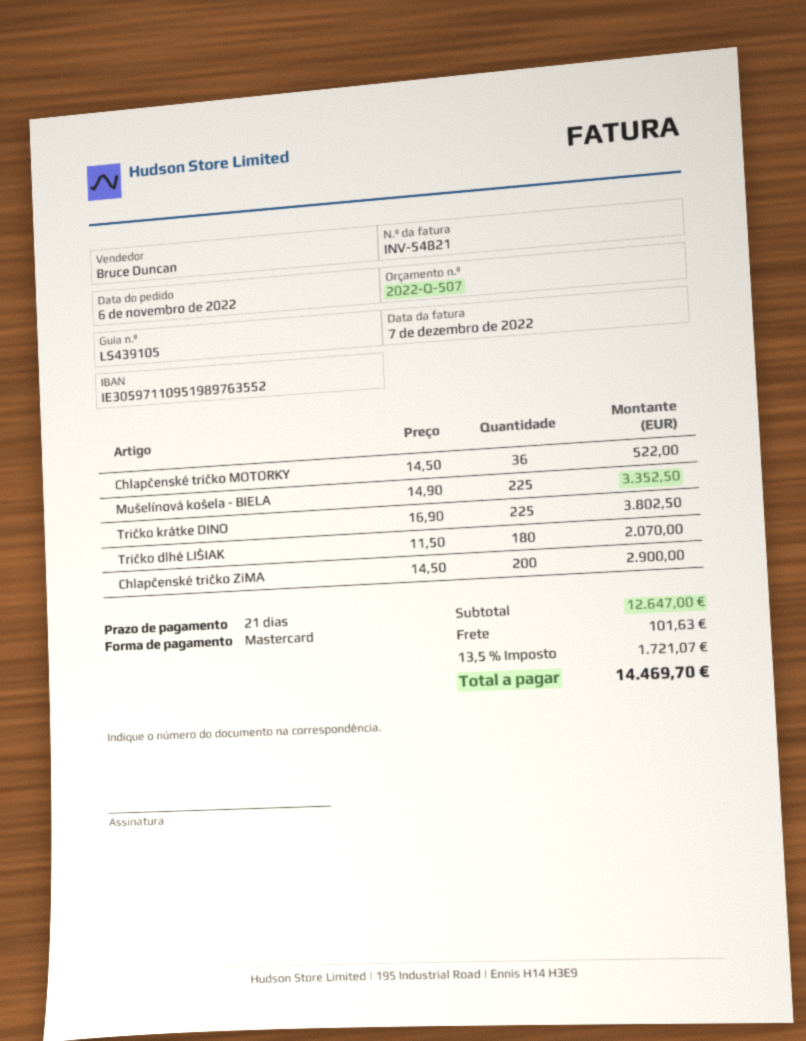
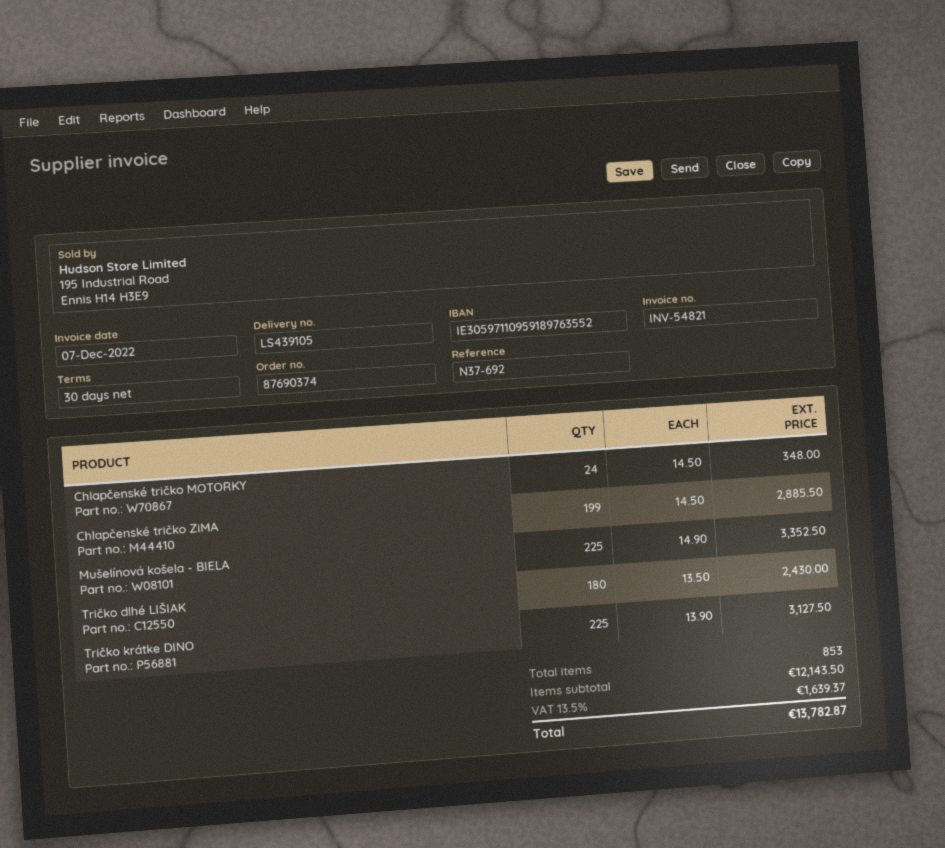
payment terms: 21 days -> 30 days
bank account: IE30597110951989763552 -> IE30597110959189763552
Chlapčenské tričko MOTORKY: 36 x 14.50 = 522.00 -> 24 x 14.50 = 348.00
Tričko krátke DINO: 225 x 16.90 = 3802.50 -> 225 x 13.90 = 3127.50
Tričko dlhé LIŠIAK: 180 x 11.50 = 2070.00 -> 180 x 13.50 = 2430.00
Chlapčenské tričko ZiMA: 200 x 14.50 = 2900.00 -> 199 x 14.50 = 2885.50
subtotal: 12647.00 -> 12143.50
shipping: 101.63 -> none
tax: 13.5% = 1721.07 -> 13.5% = 1639.37
total: 14469.70 -> 13782.87

